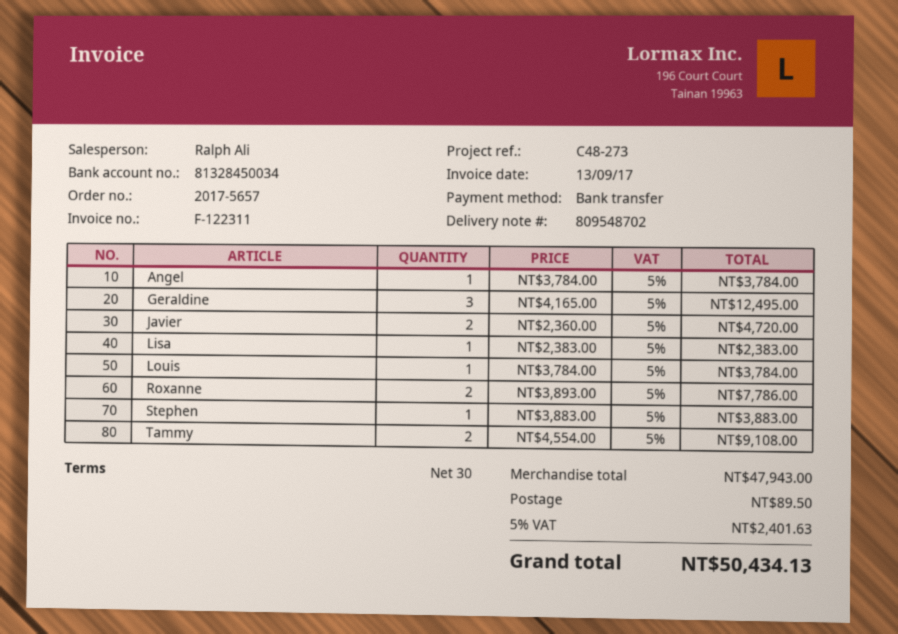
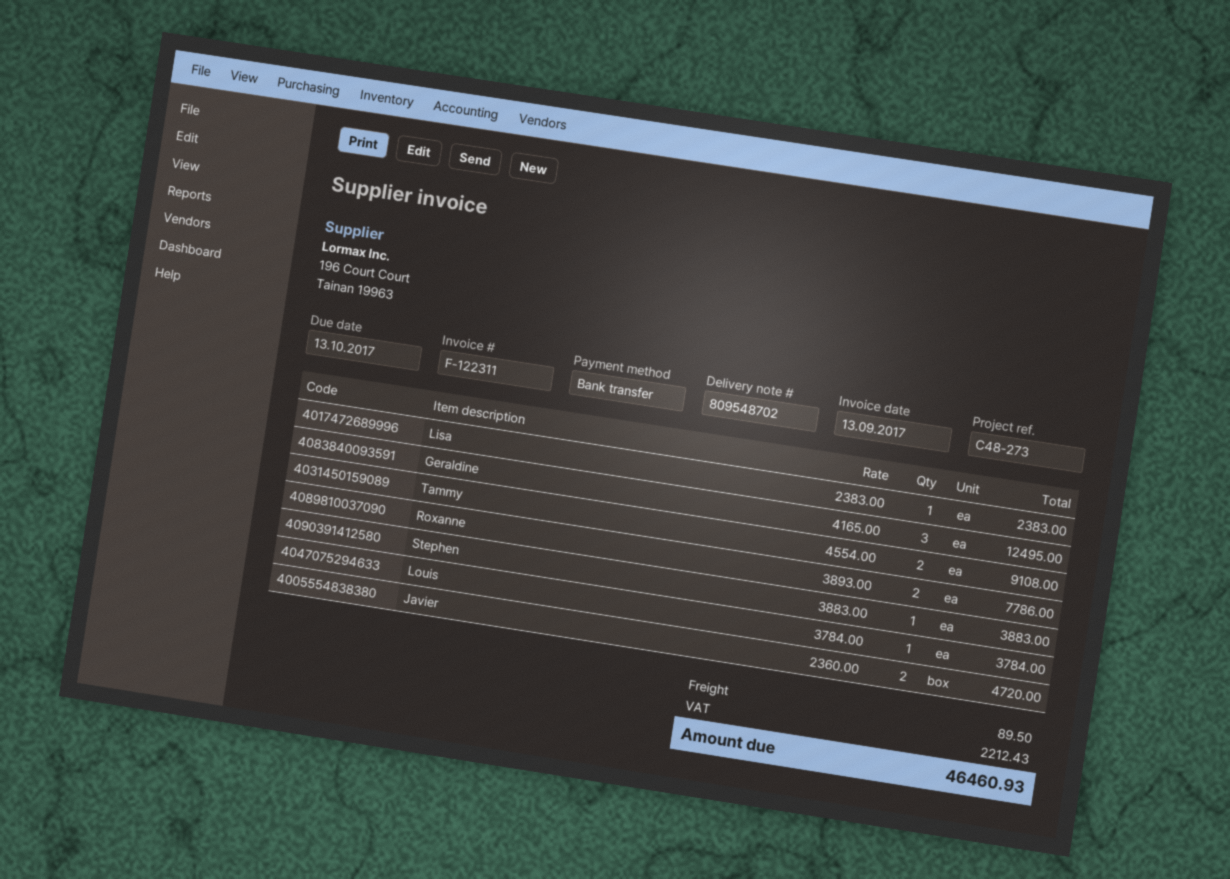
Angel: 1 x 3784.00 = 3784.00 -> none
tax: 2401.63 -> 2212.43
total: 50434.13 -> 46460.93

